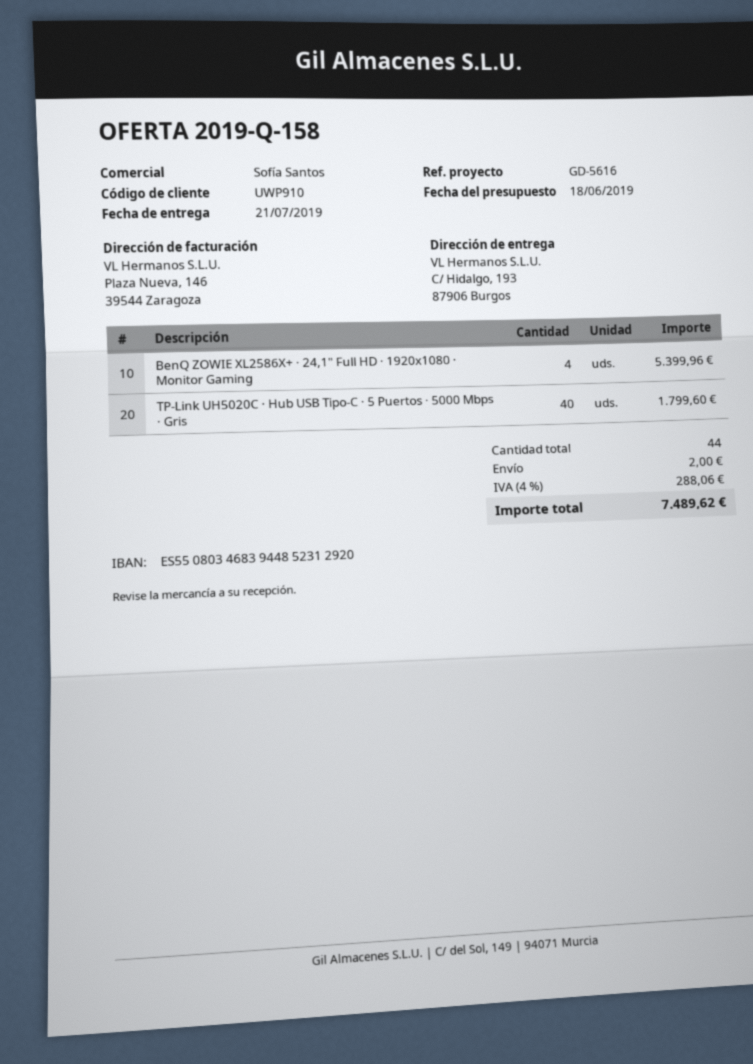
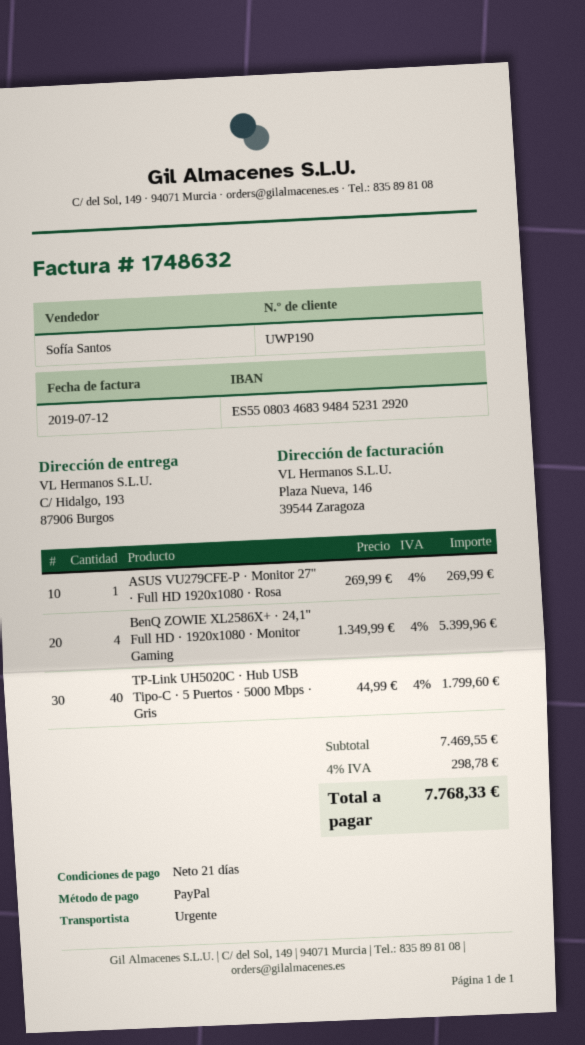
customer number: UWP910 -> UWP190
bank account: ES5508034683944852312920 -> ES5508034683948452312920
ASUS VU279CFE-P · Monitor 27" · Full HD 1920x1080 · Rosa: none -> 1 for 269.99
shipping: 2.00 -> none
tax: 4% = 288.06 -> 4% = 298.78
total: 7489.62 -> 7768.33

